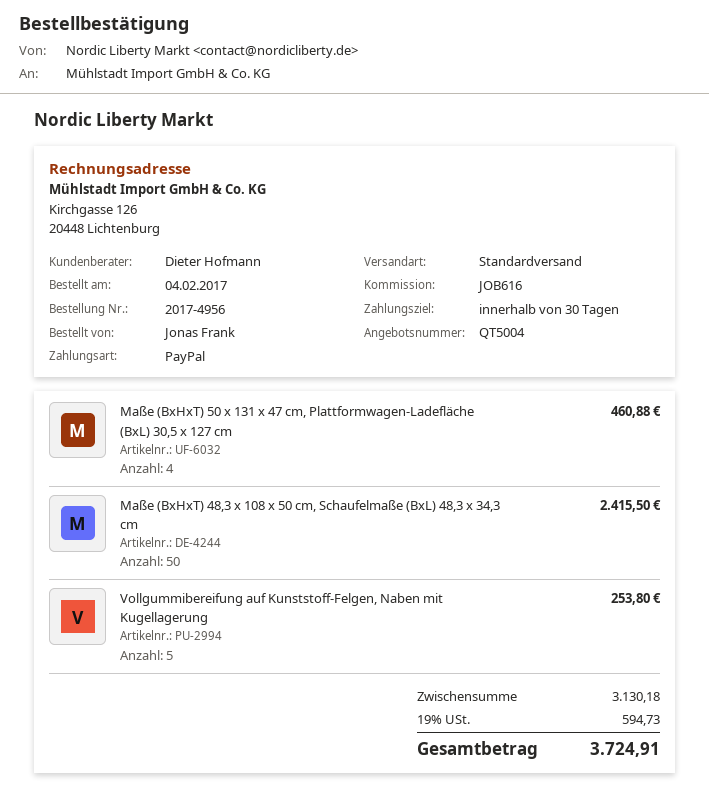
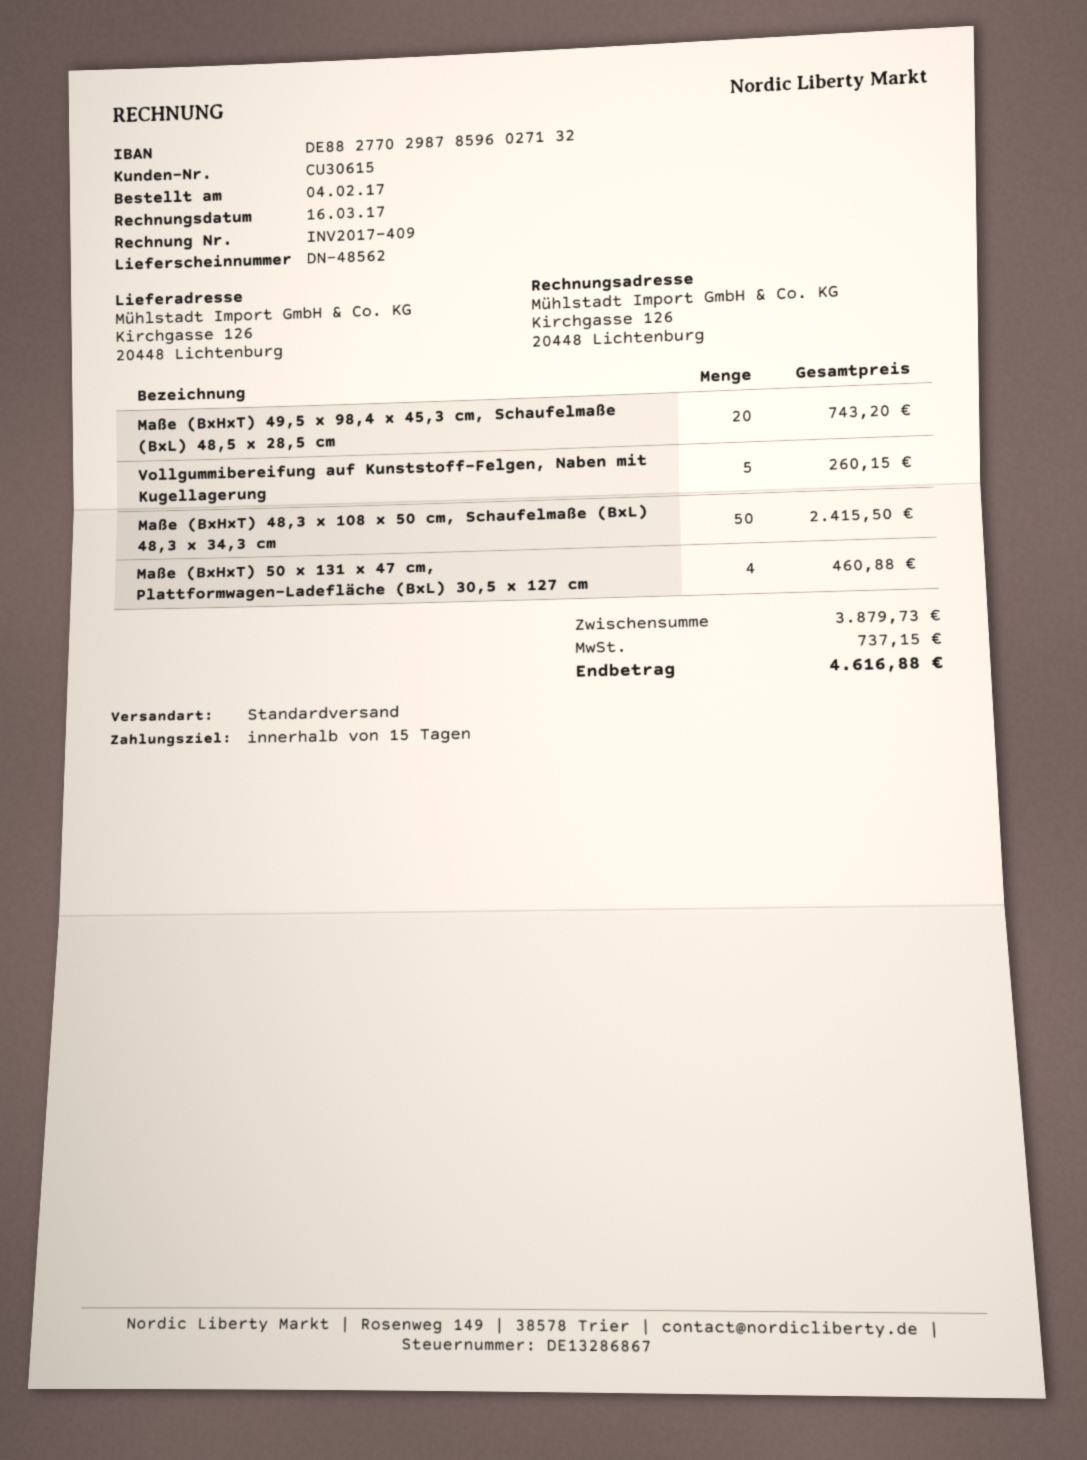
payment terms: 30 days -> 15 days
Vollgummibereifung auf Kunststoff-Felgen, Naben mit Kugellagerung: 5 for 253.80 -> 5 for 260.15
Maße (BxHxT) 49,5 x 98,4 x 45,3 cm, Schaufelmaße (BxL) 48,5 x 28,5 cm: none -> 20 for 743.20
subtotal: 3130.18 -> 3879.73
tax: 594.73 -> 737.15
total: 3724.91 -> 4616.88

